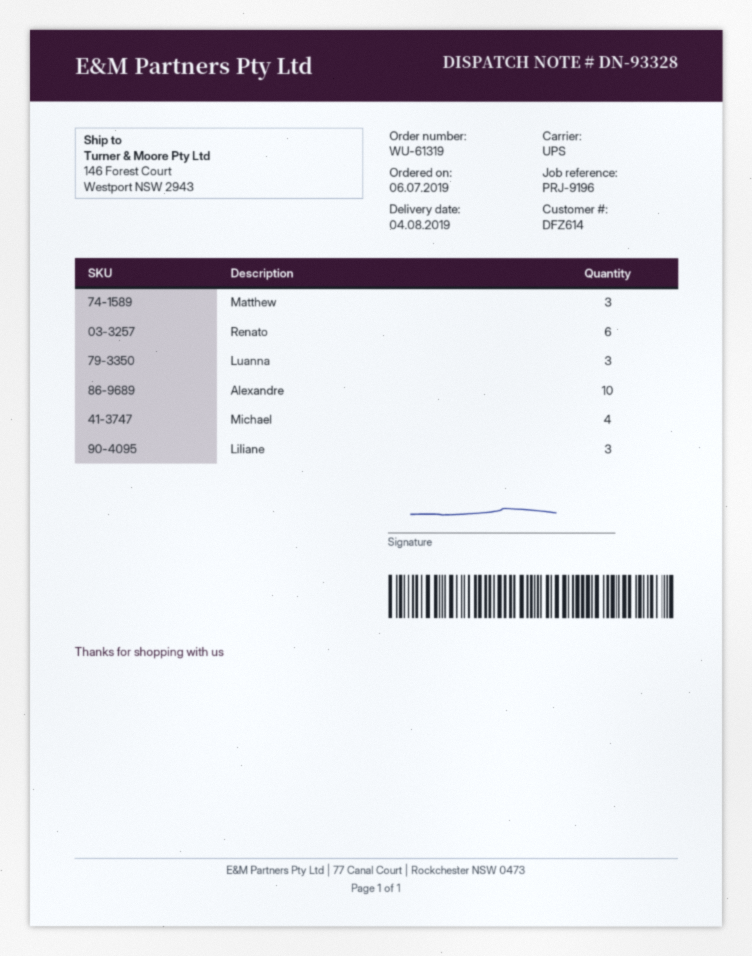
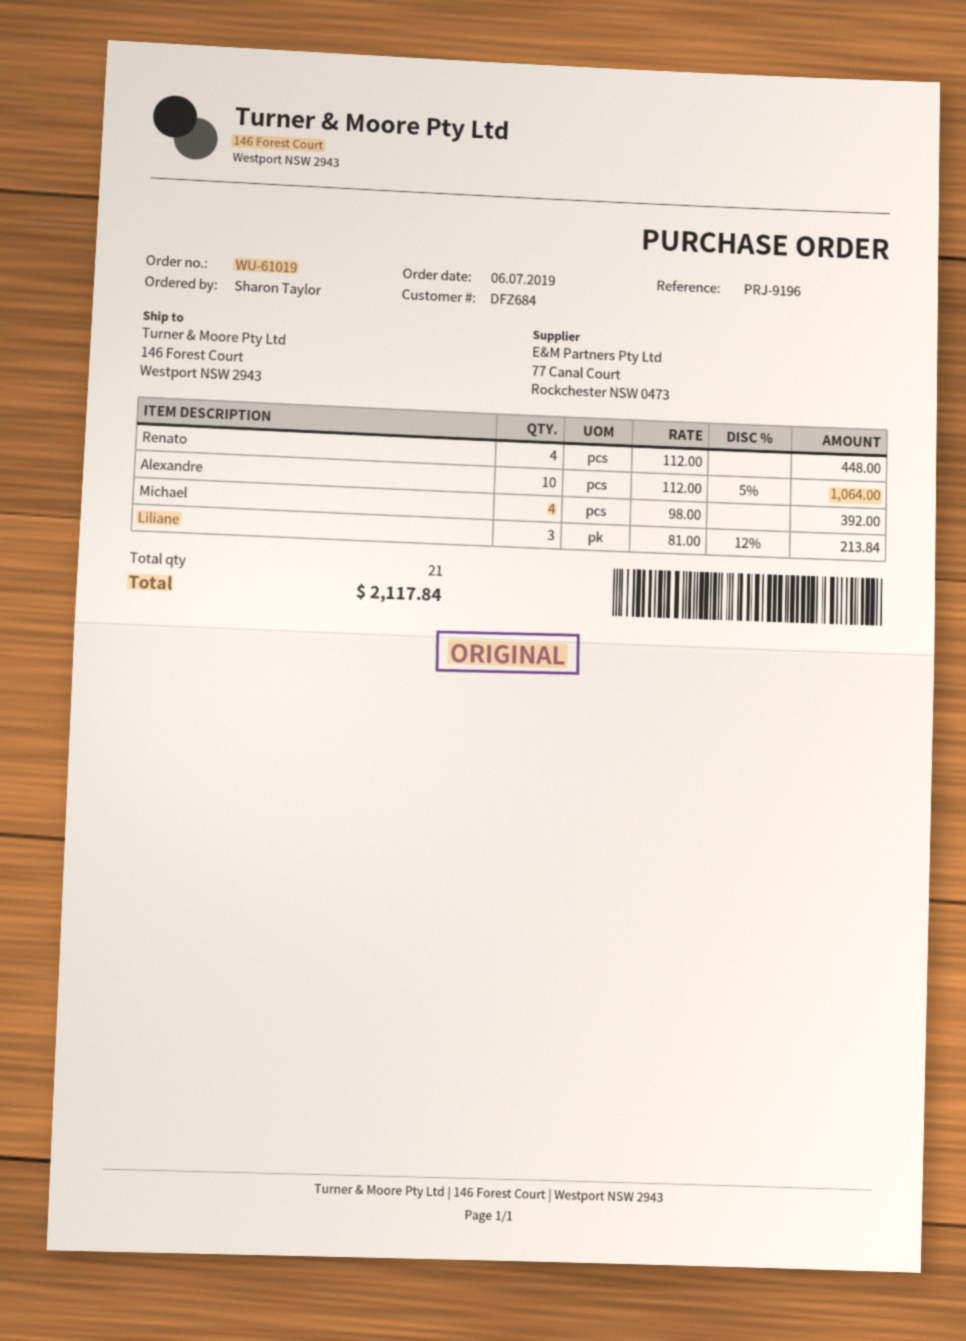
order number: WU-61319 -> WU-61019
customer number: DFZ614 -> DFZ684
Matthew: 3 -> none
Renato: 6 -> 4
Luanna: 3 -> none

